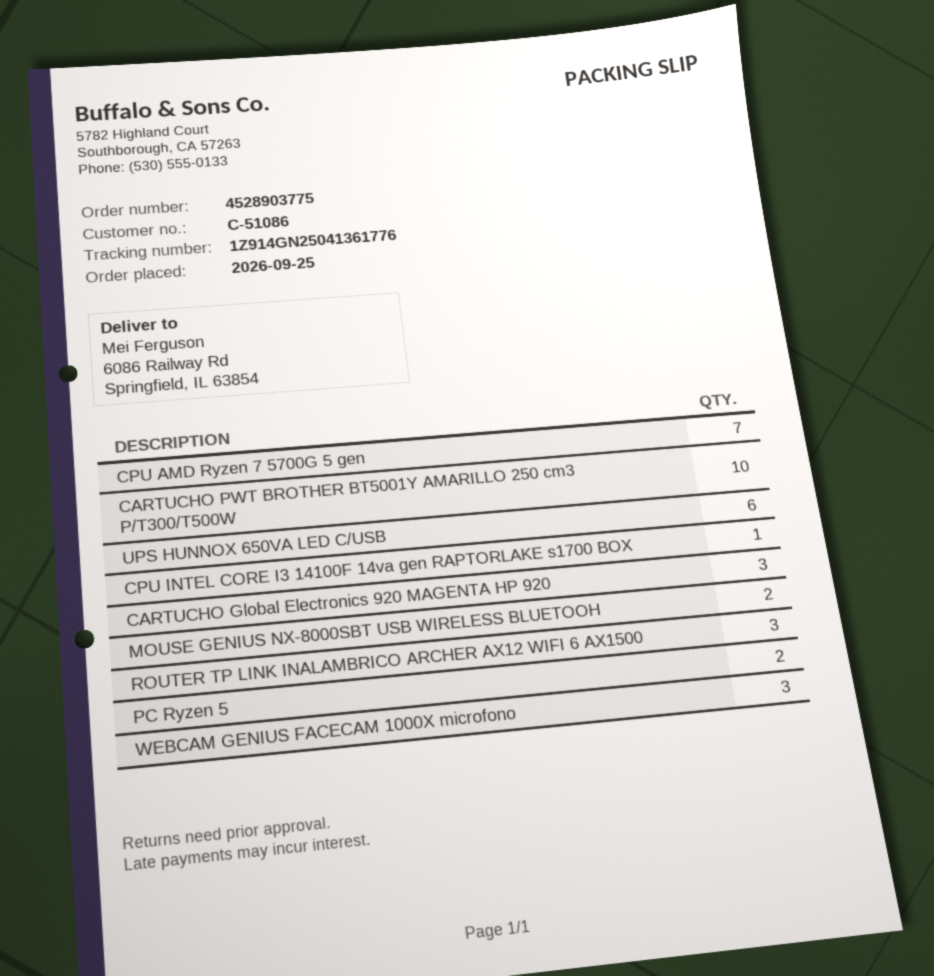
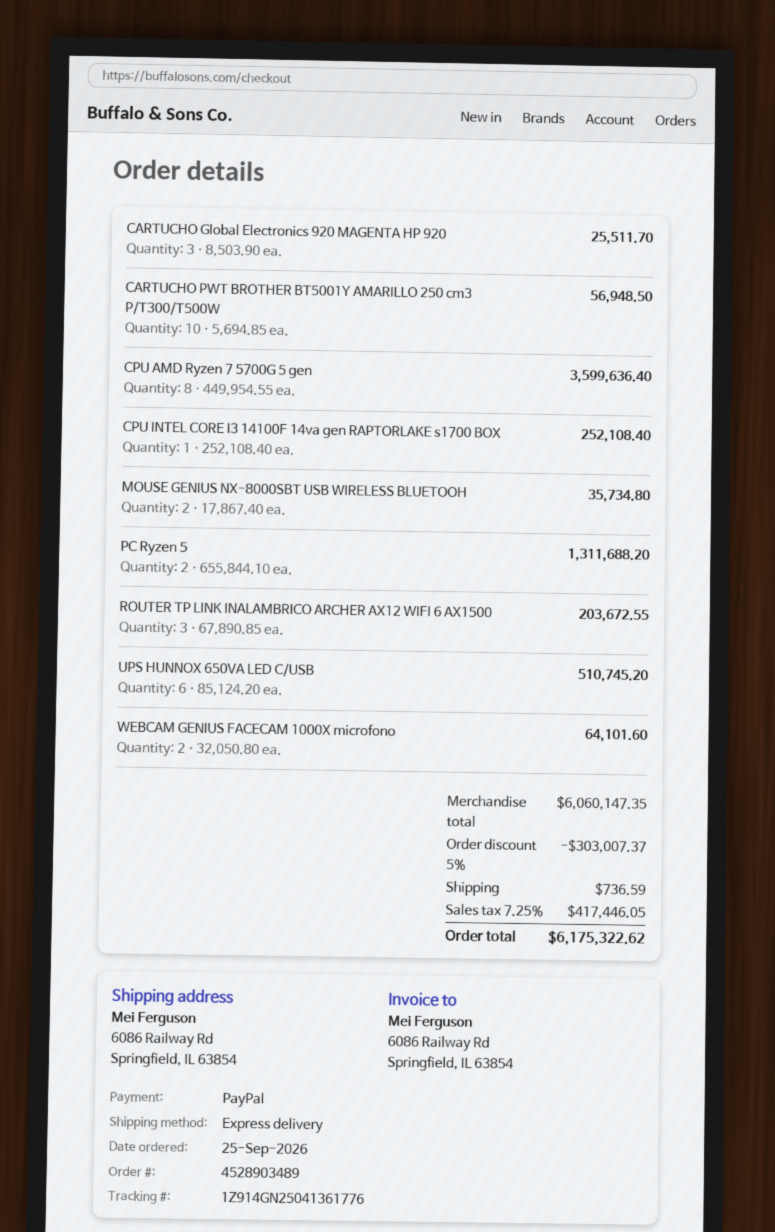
order number: 4528903775 -> 4528903489
CPU AMD Ryzen 7 5700G 5 gen: 7 -> 8
WEBCAM GENIUS FACECAM 1000X microfono: 3 -> 2

